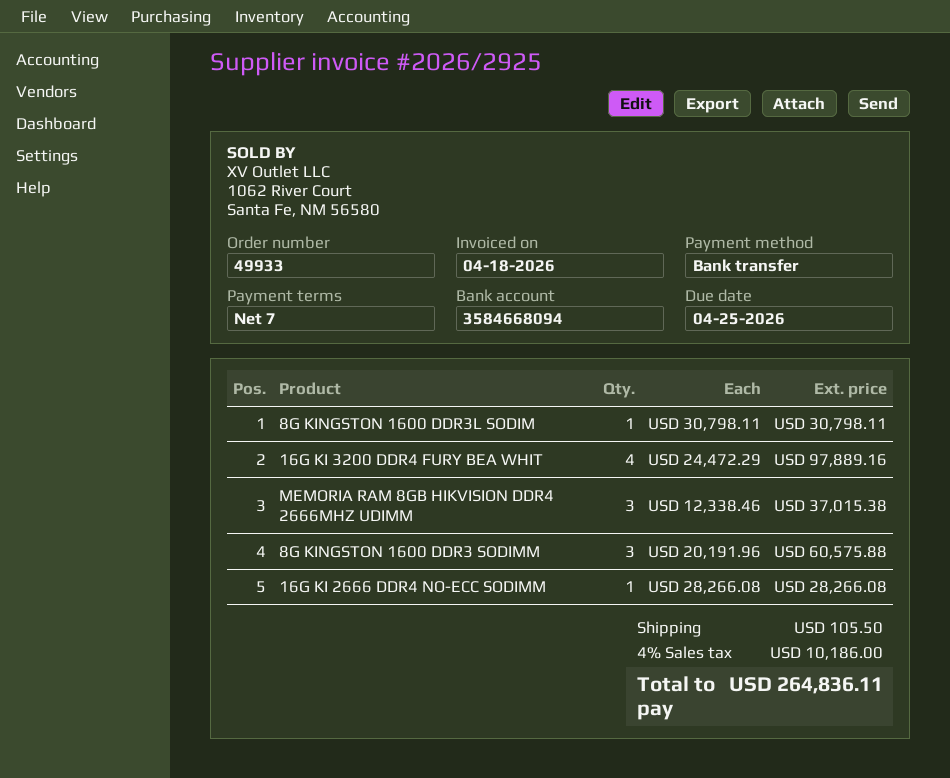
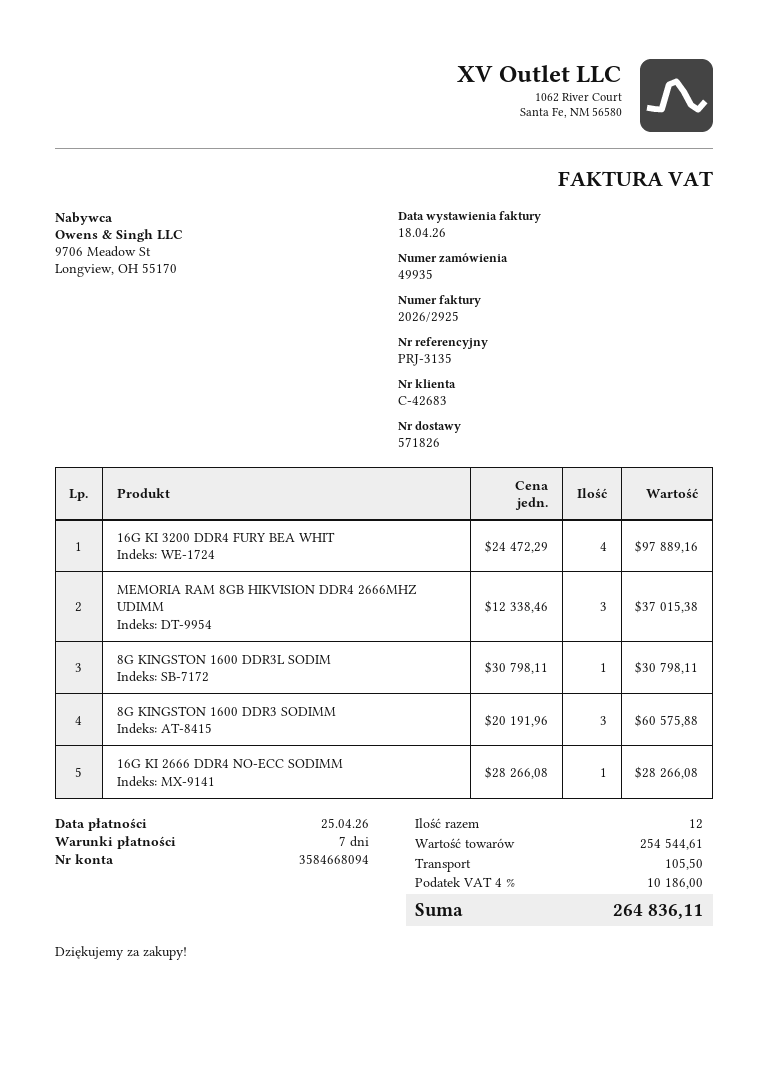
order number: 49933 -> 49935

